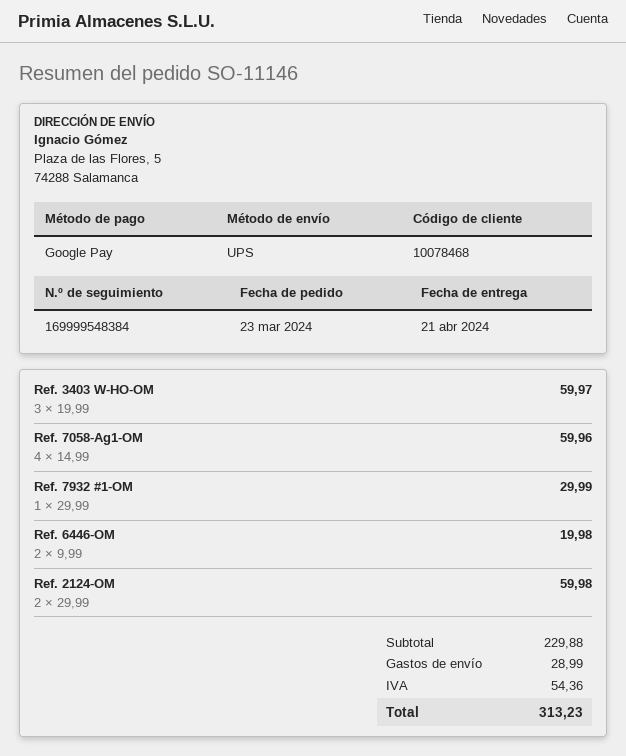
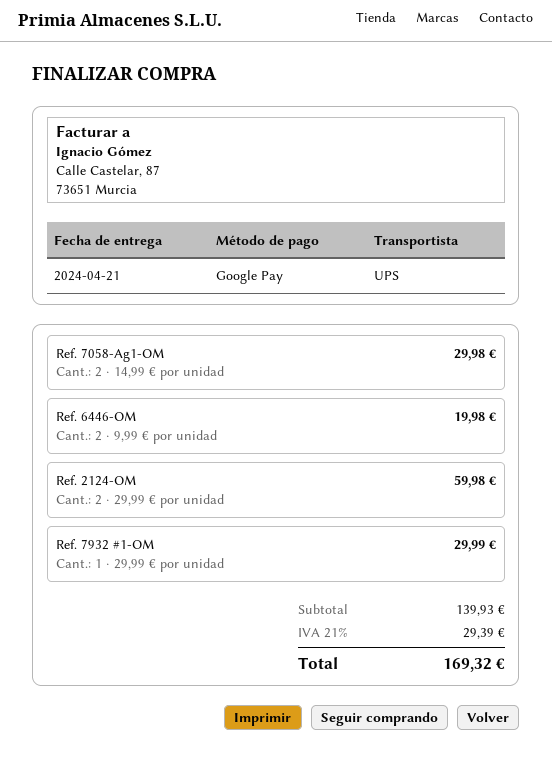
Ref. 3403 W-HO-OM: 3 x 19.99 = 59.97 -> none
Ref. 7058-Ag1-OM: 4 x 14.99 = 59.96 -> 2 x 14.99 = 29.98
subtotal: 229.88 -> 139.93
shipping: 28.99 -> none
tax: 54.36 -> 29.39
total: 313.23 -> 169.32

